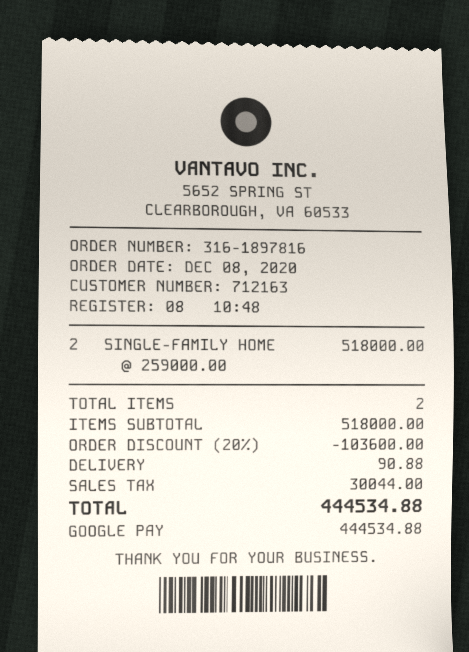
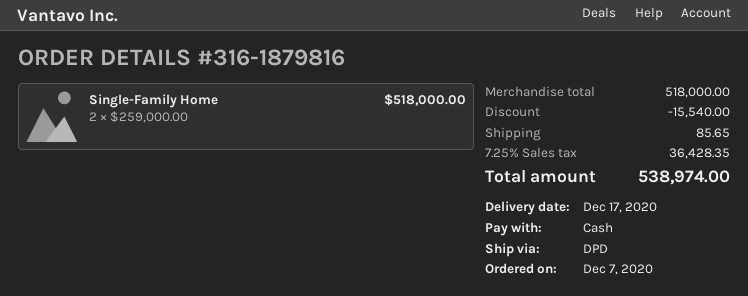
order number: 316-1897816 -> 316-1879816
order date: 2020-12-08 -> 2020-12-07
payment method: Google Pay -> cash
discount: 103600.00 -> 15540.00
shipping: 90.88 -> 85.65
tax: 30044.00 -> 36428.35
total: 444534.88 -> 538974.00

